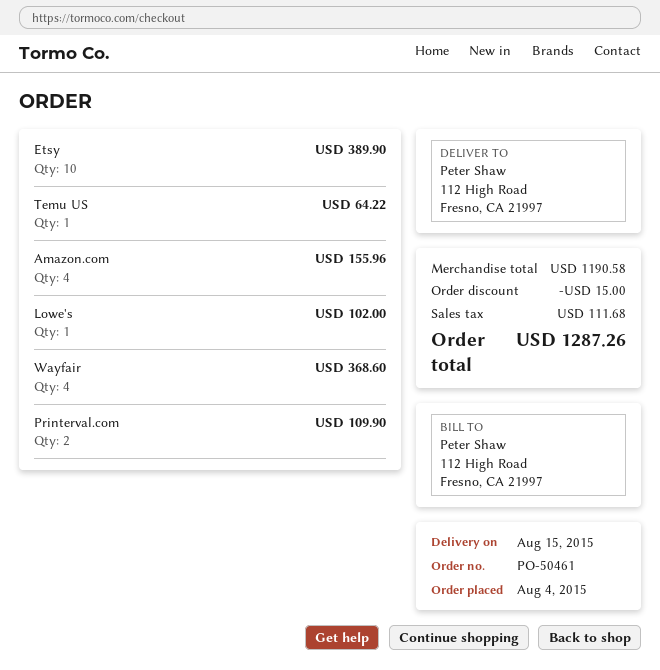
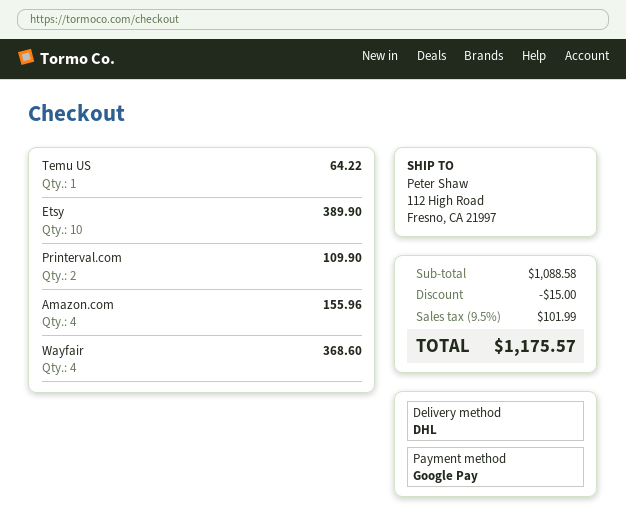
Lowe's: 1 for 102.00 -> none
subtotal: 1190.58 -> 1088.58
tax: 111.68 -> 101.99
total: 1287.26 -> 1175.57

